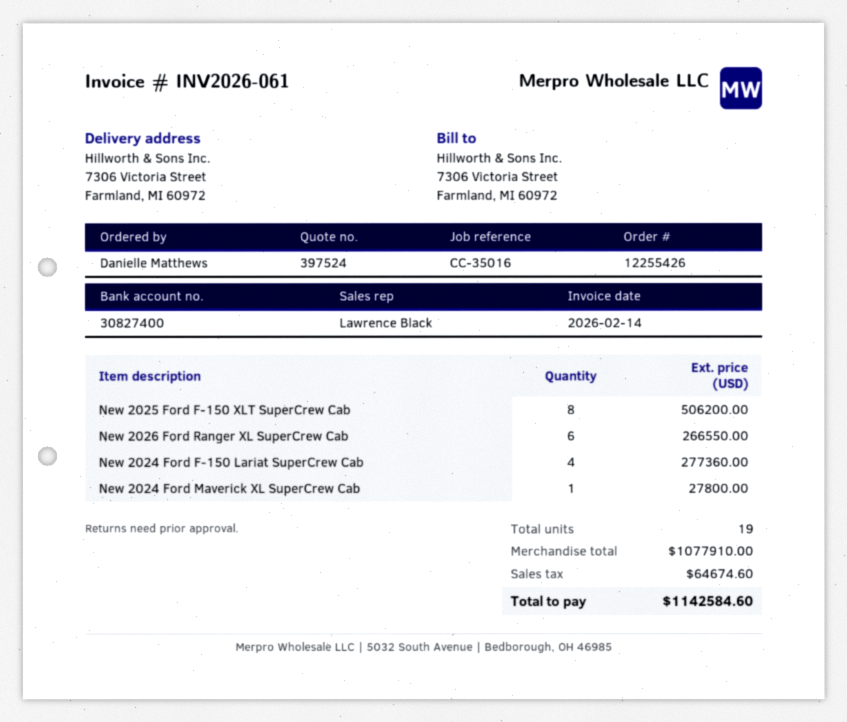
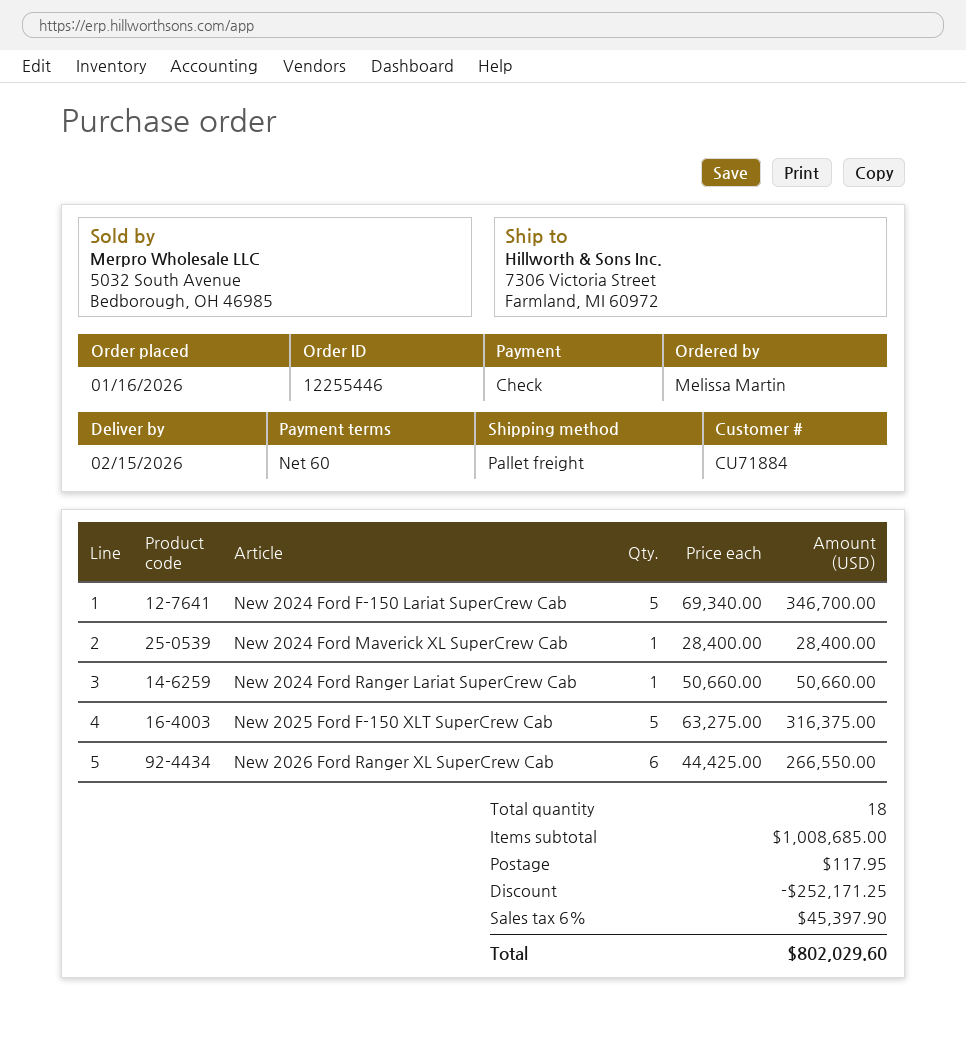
order number: 12255426 -> 12255446
ordered by: Danielle Matthews -> Melissa Martin
New 2025 Ford F-150 XLT SuperCrew Cab: 8 for 506200.00 -> 5 for 316375.00
New 2024 Ford F-150 Lariat SuperCrew Cab: 4 for 277360.00 -> 5 for 346700.00
New 2024 Ford Maverick XL SuperCrew Cab: 1 for 27800.00 -> 1 for 28400.00
New 2024 Ford Ranger Lariat SuperCrew Cab: none -> 1 for 50660.00
total quantity: 19 -> 18
subtotal: 1077910.00 -> 1008685.00
discount: none -> 252171.25
shipping: none -> 117.95
tax: 64674.60 -> 45397.90
total: 1142584.60 -> 802029.60

